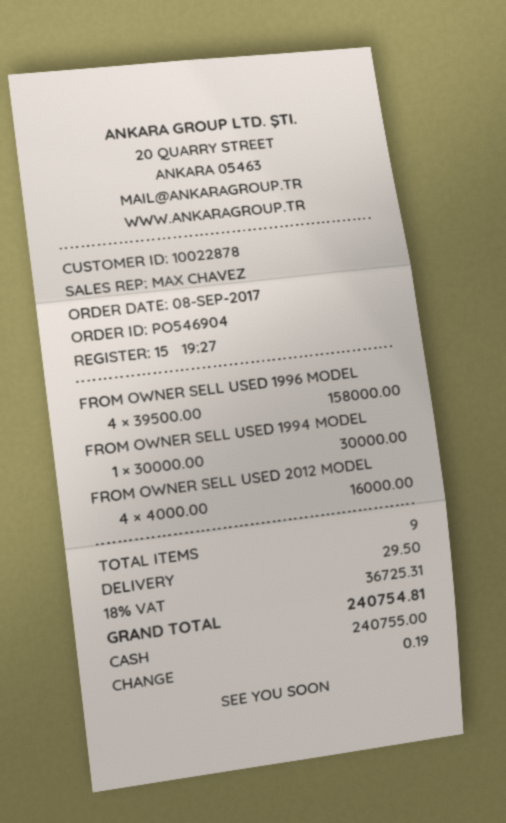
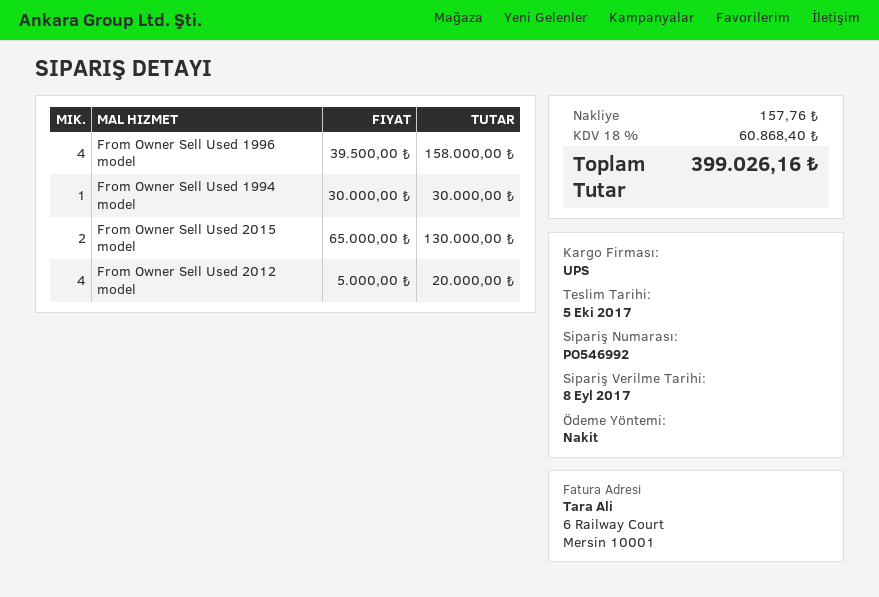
order number: PO546904 -> PO546992
FROM OWNER SELL USED 2012 MODEL: 4 x 4000.00 = 16000.00 -> 4 x 5000.00 = 20000.00
From Owner Sell Used 2015 model: none -> 2 x 65000.00 = 130000.00
shipping: 29.50 -> 157.76
tax: 18% = 36725.31 -> 18% = 60868.40
total: 240754.81 -> 399026.16

